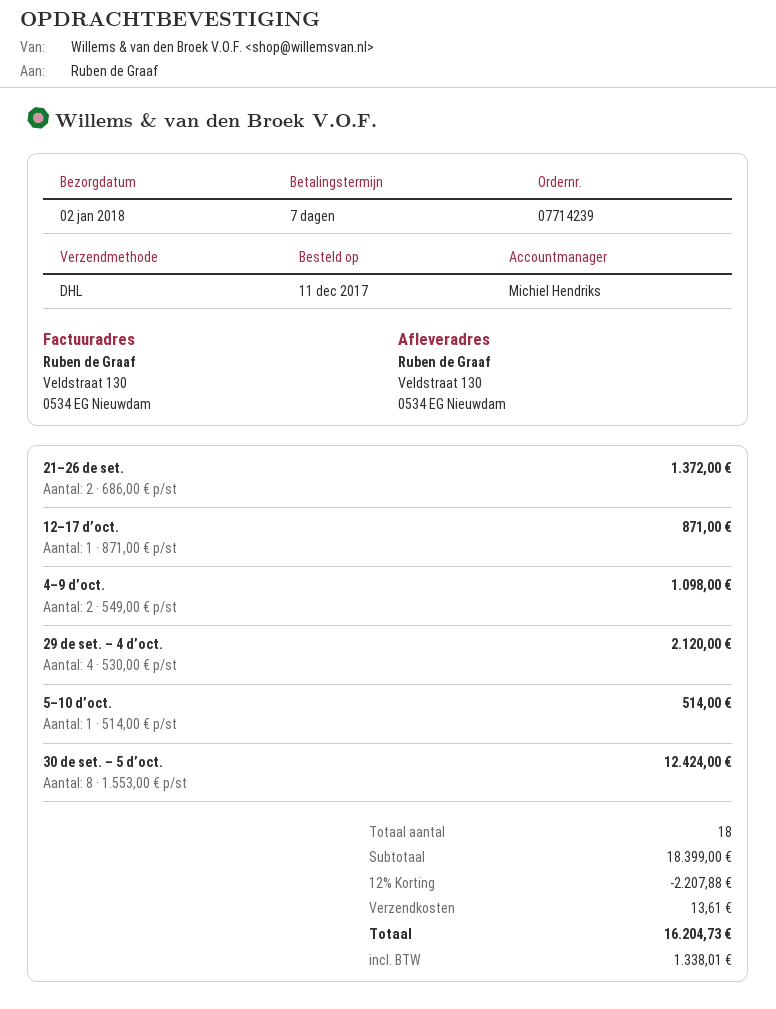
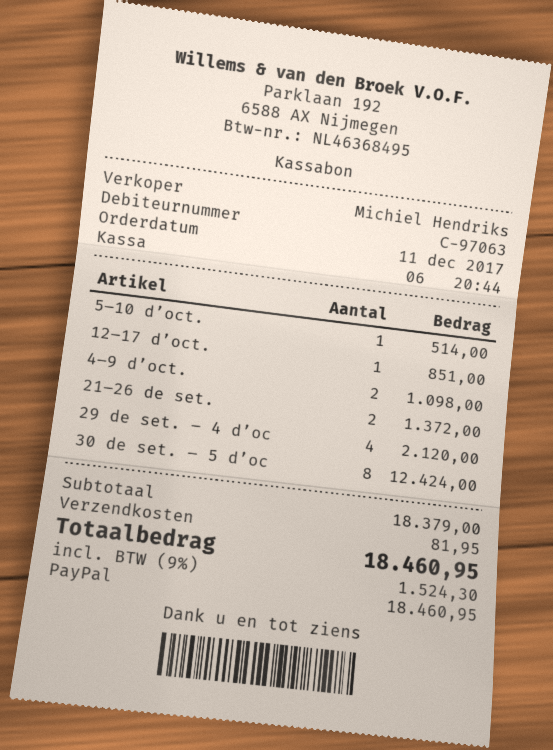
12–17 d’oct.: 1 for 871.00 -> 1 for 851.00
subtotal: 18399.00 -> 18379.00
discount: 12% = 2207.88 -> none
shipping: 13.61 -> 81.95
tax: 1338.01 -> 1524.30
total: 16204.73 -> 18460.95

